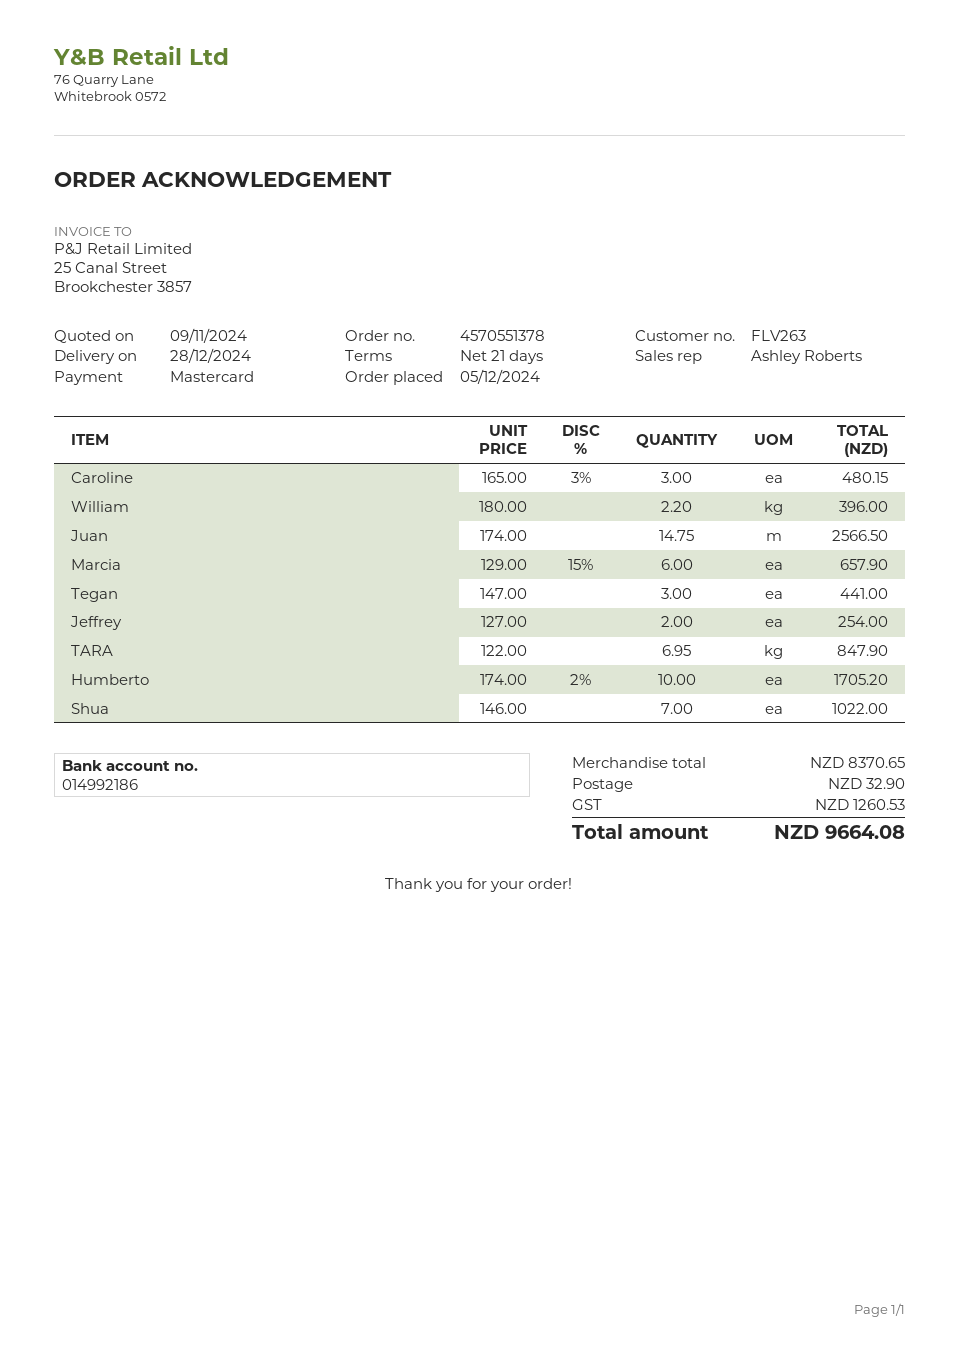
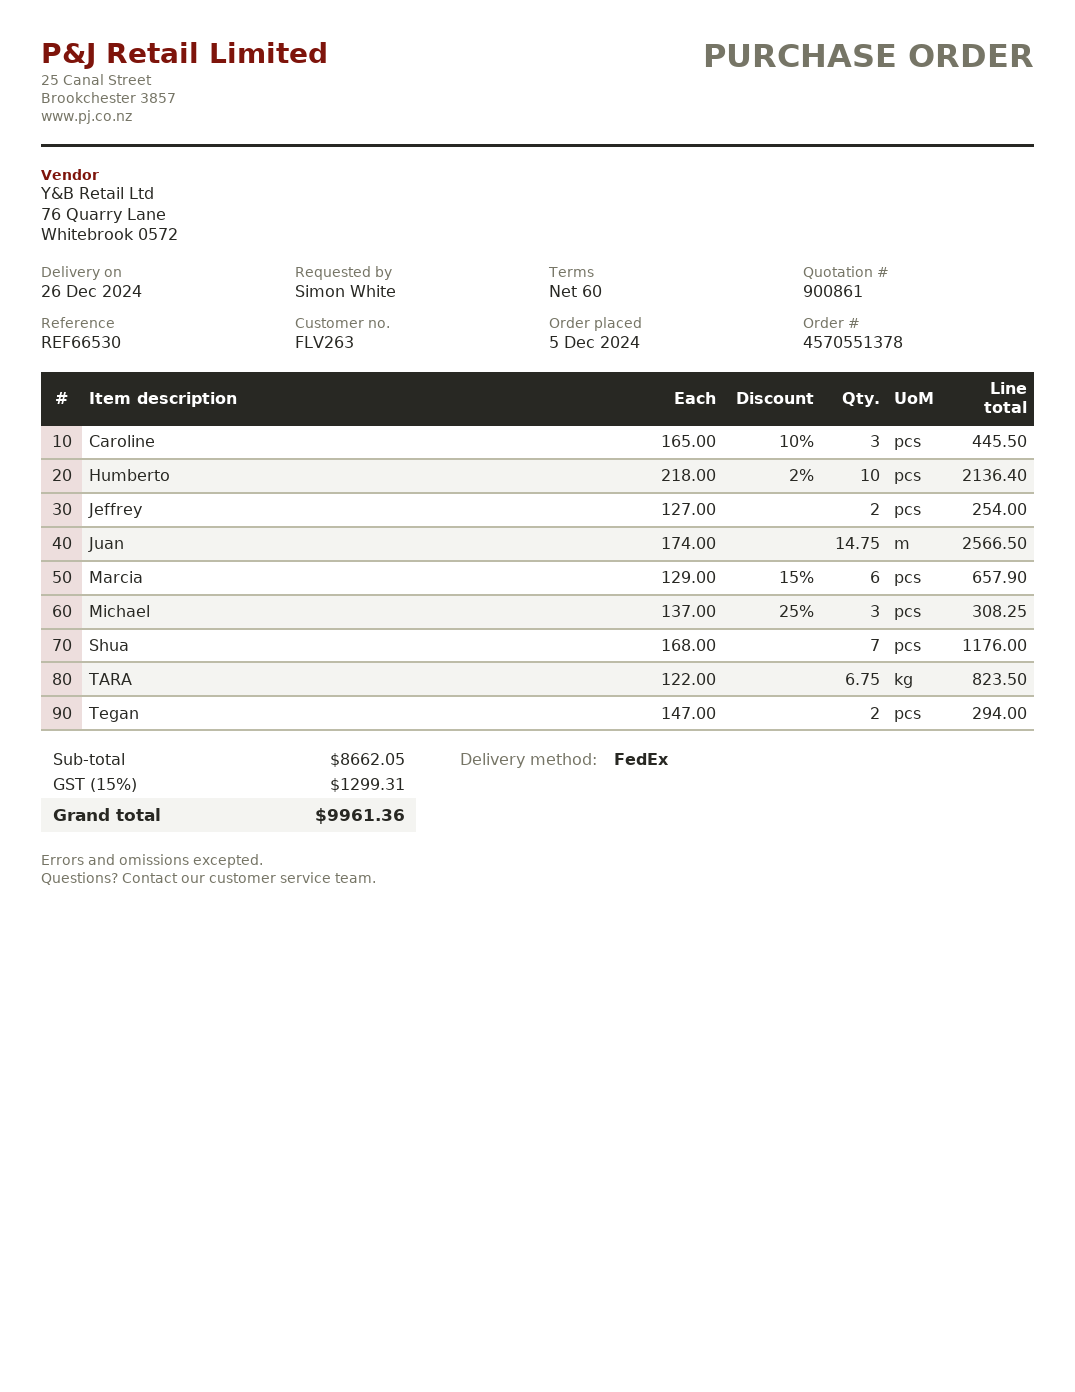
delivery date: 2024-12-28 -> 2024-12-26
payment terms: 21 days -> 60 days
Caroline: 3 x 165.00 - 3% = 480.15 -> 3 x 165.00 - 10% = 445.50
William: 2.2 x 180.00 = 396.00 -> none
Tegan: 3 x 147.00 = 441.00 -> 2 x 147.00 = 294.00
TARA: 6.95 x 122.00 = 847.90 -> 6.75 x 122.00 = 823.50
Humberto: 10 x 174.00 - 2% = 1705.20 -> 10 x 218.00 - 2% = 2136.40
Shua: 7 x 146.00 = 1022.00 -> 7 x 168.00 = 1176.00
Michael: none -> 3 x 137.00 - 25% = 308.25
subtotal: 8370.65 -> 8662.05
shipping: 32.90 -> none
tax: 1260.53 -> 1299.31
total: 9664.08 -> 9961.36

